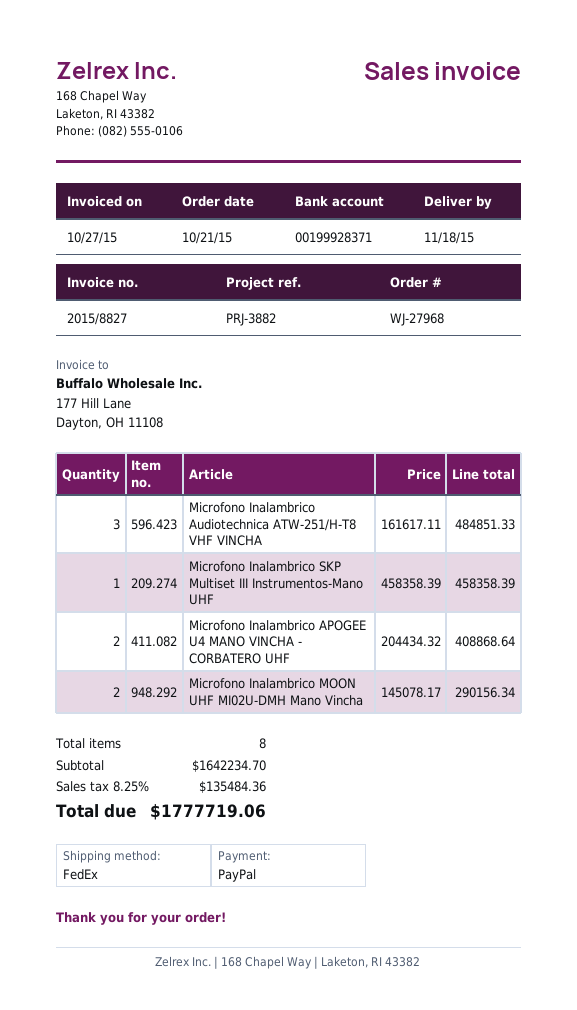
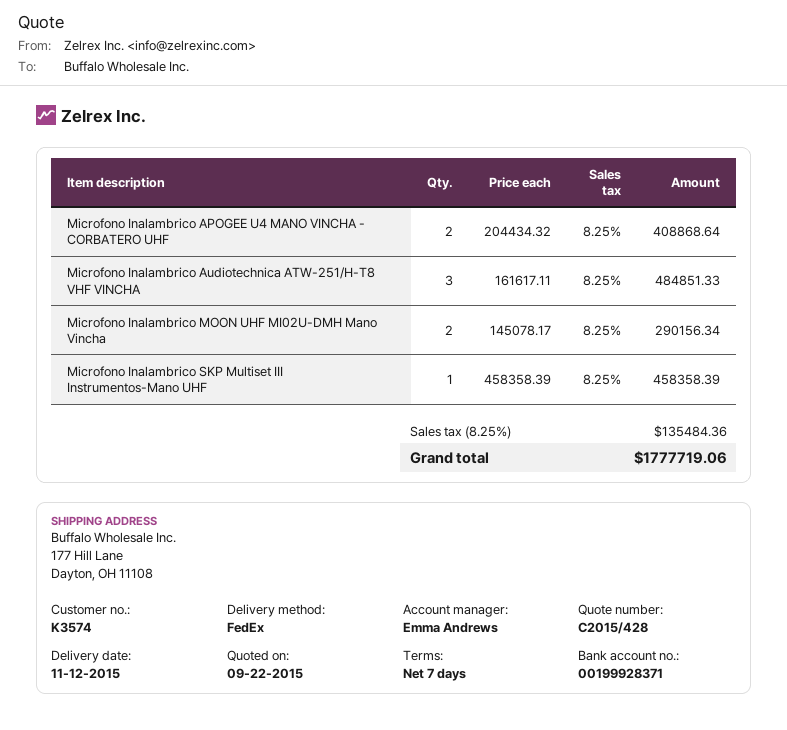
delivery date: 2015-11-18 -> 2015-11-12

